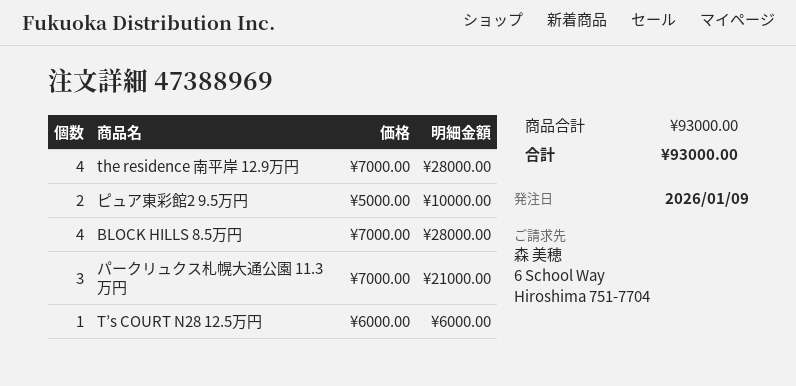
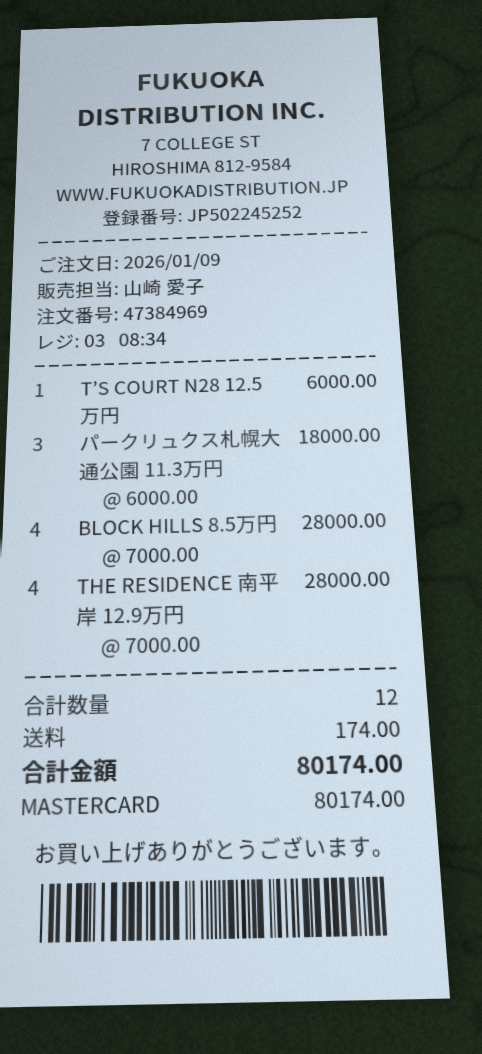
order number: 47388969 -> 47384969
ピュア東彩館2 9.5万円: 2 x 5000.00 = 10000.00 -> none
パークリュクス札幌大通公園 11.3万円: 3 x 7000.00 = 21000.00 -> 3 x 6000.00 = 18000.00
shipping: none -> 174.00
total: 93000.00 -> 80174.00

